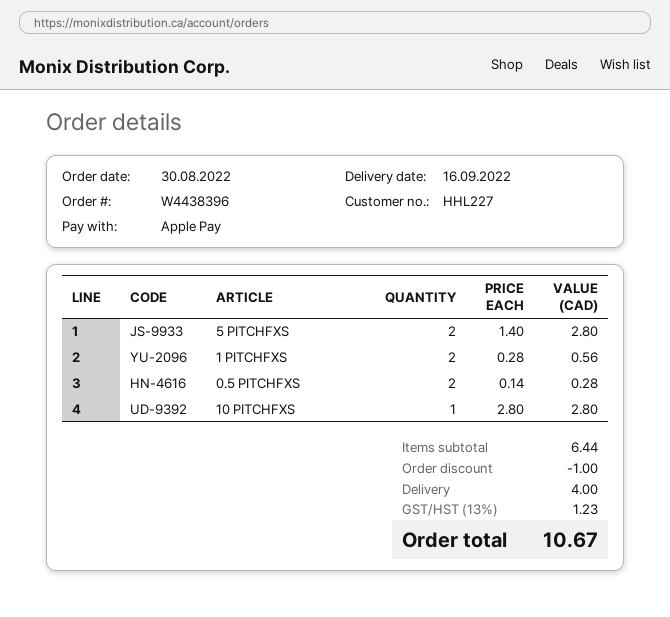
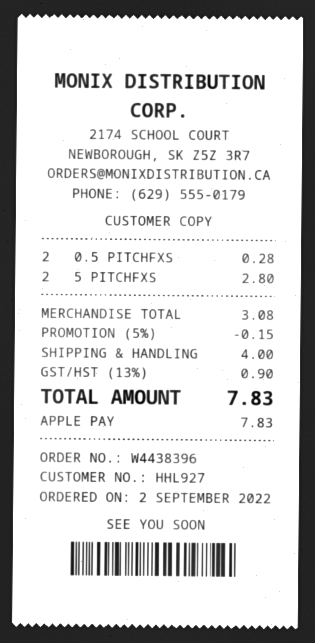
order date: 2022-08-30 -> 2022-09-02
customer number: HHL227 -> HHL927
1 PITCHFXS: 2 for 0.56 -> none
10 PITCHFXS: 1 for 2.80 -> none
subtotal: 6.44 -> 3.08
discount: 1.00 -> 0.15
tax: 13% = 1.23 -> 13% = 0.90
total: 10.67 -> 7.83

